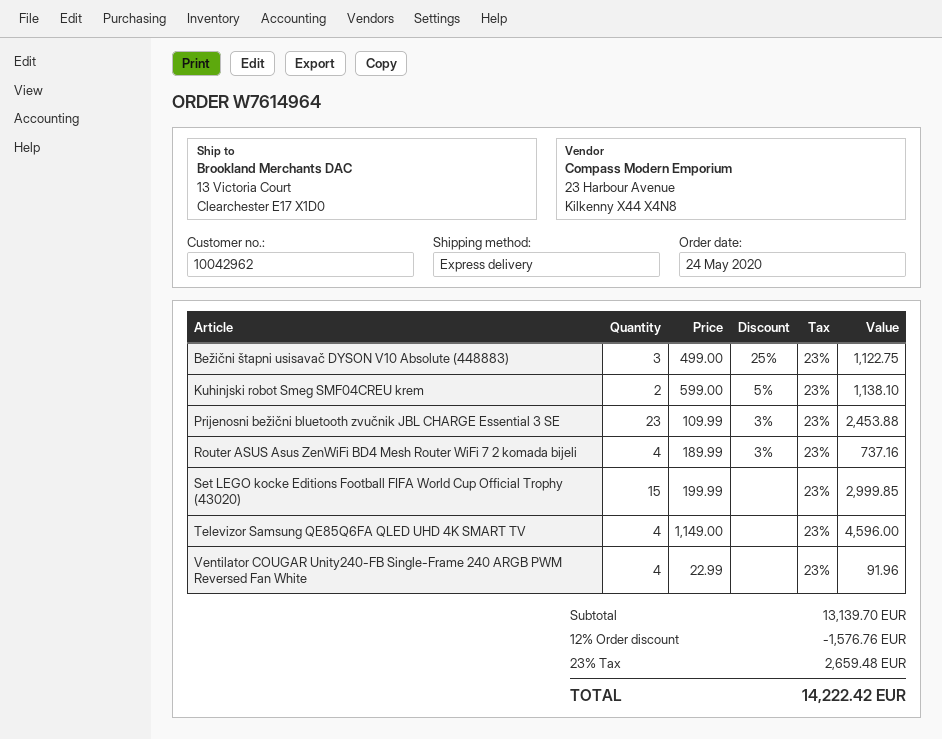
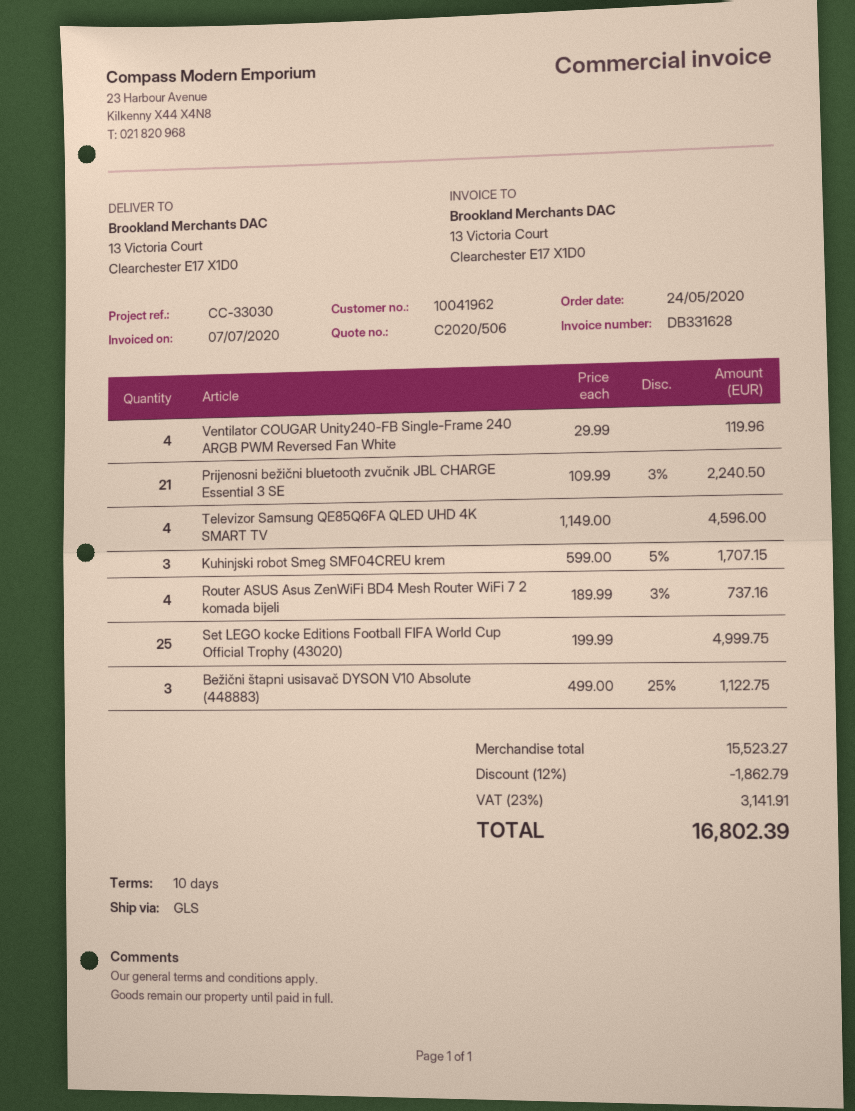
customer number: 10042962 -> 10041962
shipping method: express -> GLS
Kuhinjski robot Smeg SMF04CREU krem: 2 x 599.00 - 5% = 1138.10 -> 3 x 599.00 - 5% = 1707.15
Prijenosni bežični bluetooth zvučnik JBL CHARGE Essential 3 SE: 23 x 109.99 - 3% = 2453.88 -> 21 x 109.99 - 3% = 2240.50
Set LEGO kocke Editions Football FIFA World Cup Official Trophy (43020): 15 x 199.99 = 2999.85 -> 25 x 199.99 = 4999.75
Ventilator COUGAR Unity240-FB Single-Frame 240 ARGB PWM Reversed Fan White: 4 x 22.99 = 91.96 -> 4 x 29.99 = 119.96
subtotal: 13139.70 -> 15523.27
discount: 12% = 1576.76 -> 12% = 1862.79
tax: 23% = 2659.48 -> 23% = 3141.91
total: 14222.42 -> 16802.39

